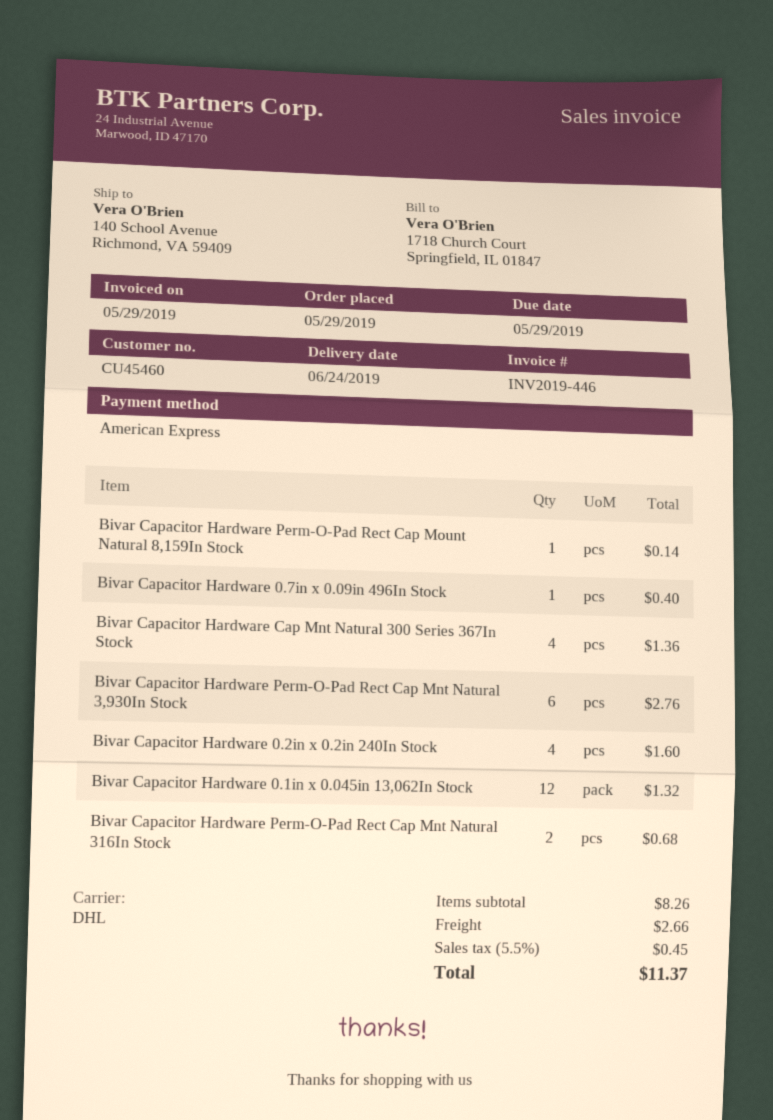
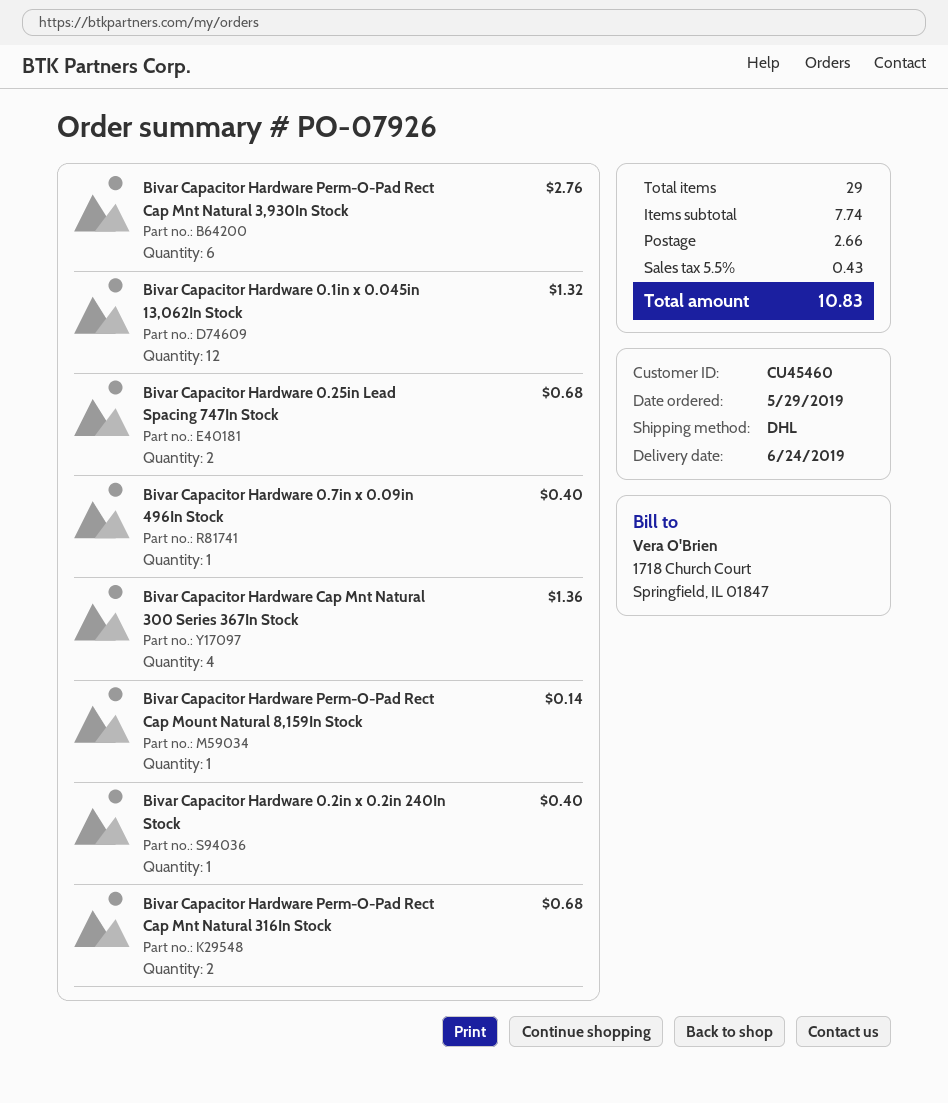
Bivar Capacitor Hardware 0.2in x 0.2in 240In Stock: 4 for 1.60 -> 1 for 0.40
Bivar Capacitor Hardware 0.25in Lead Spacing 747In Stock: none -> 2 for 0.68
subtotal: 8.26 -> 7.74
tax: 5.5% = 0.45 -> 5.5% = 0.43
total: 11.37 -> 10.83

